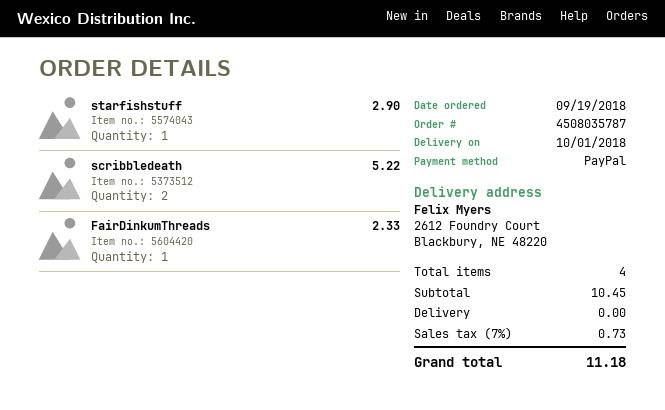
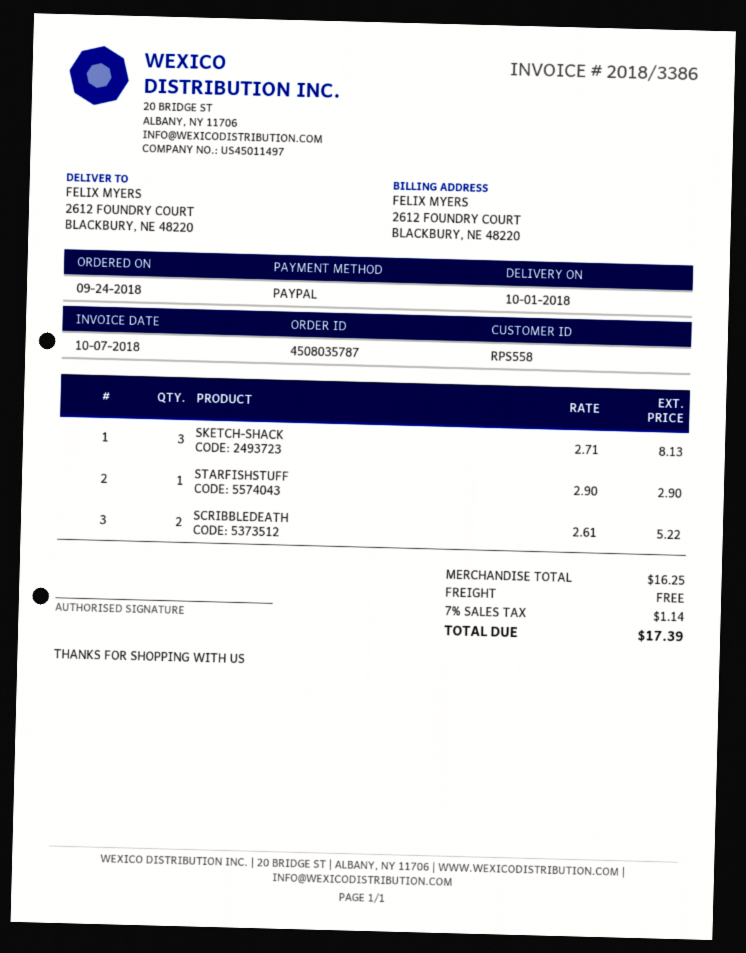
order date: 2018-09-19 -> 2018-09-24
FairDinkumThreads: 1 for 2.33 -> none
SKETCH-SHACK: none -> 3 for 8.13
subtotal: 10.45 -> 16.25
tax: 7% = 0.73 -> 7% = 1.14
total: 11.18 -> 17.39

